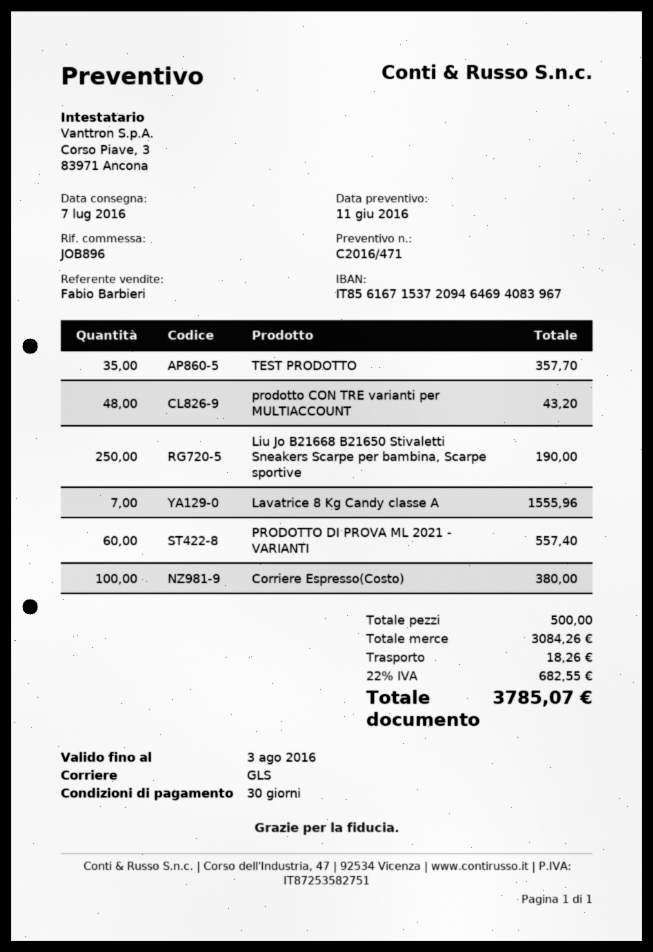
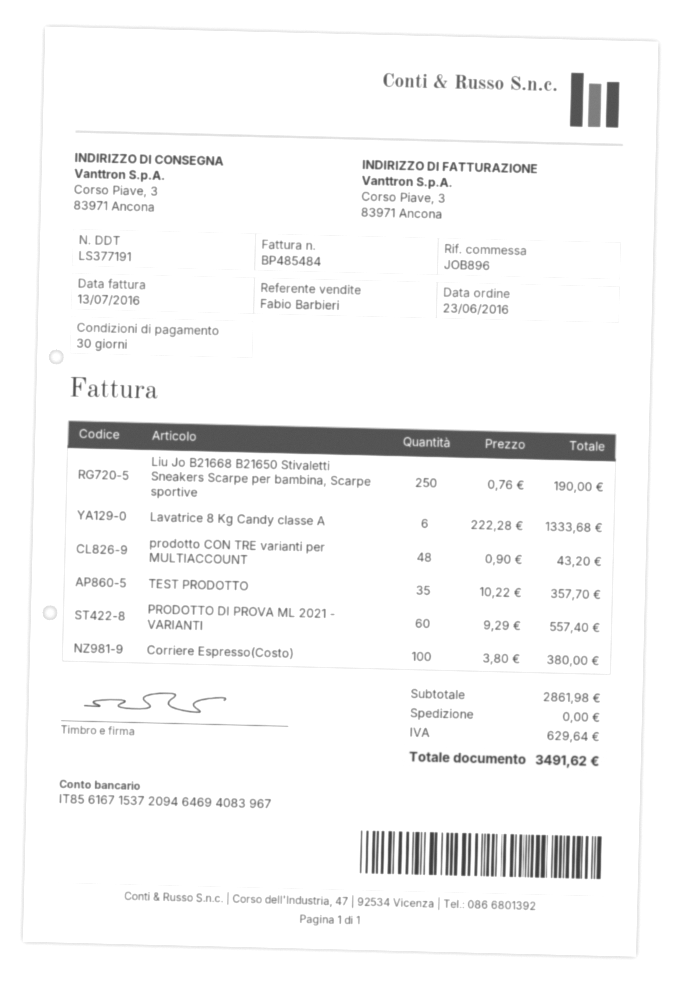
Lavatrice 8 Kg Candy classe A: 7 for 1555.96 -> 6 for 1333.68
subtotal: 3084.26 -> 2861.98
shipping: 18.26 -> 0.00
tax: 682.55 -> 629.64
total: 3785.07 -> 3491.62

